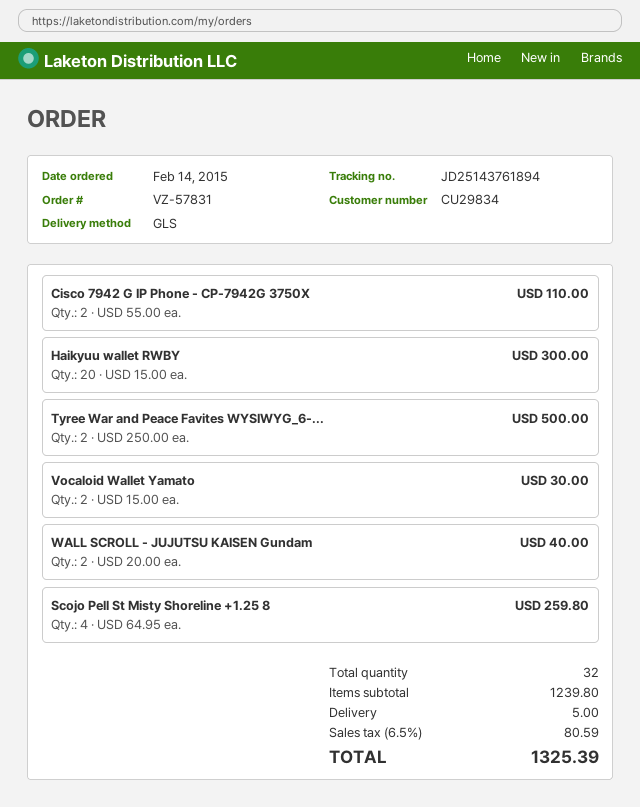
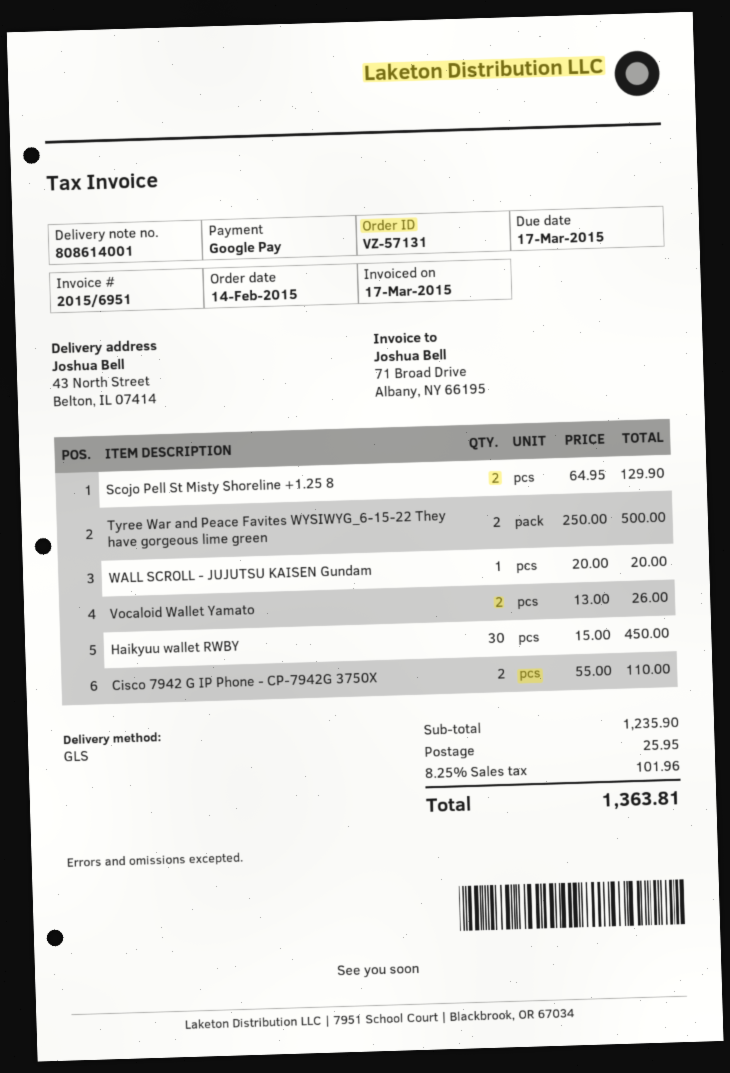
order number: VZ-57831 -> VZ-57131
Haikyuu wallet RWBY: 20 x 15.00 = 300.00 -> 30 x 15.00 = 450.00
Vocaloid Wallet Yamato: 2 x 15.00 = 30.00 -> 2 x 13.00 = 26.00
WALL SCROLL - JUJUTSU KAISEN Gundam: 2 x 20.00 = 40.00 -> 1 x 20.00 = 20.00
Scojo Pell St Misty Shoreline +1.25 8: 4 x 64.95 = 259.80 -> 2 x 64.95 = 129.90
subtotal: 1239.80 -> 1235.90
shipping: 5.00 -> 25.95
tax: 6.5% = 80.59 -> 8.25% = 101.96
total: 1325.39 -> 1363.81

